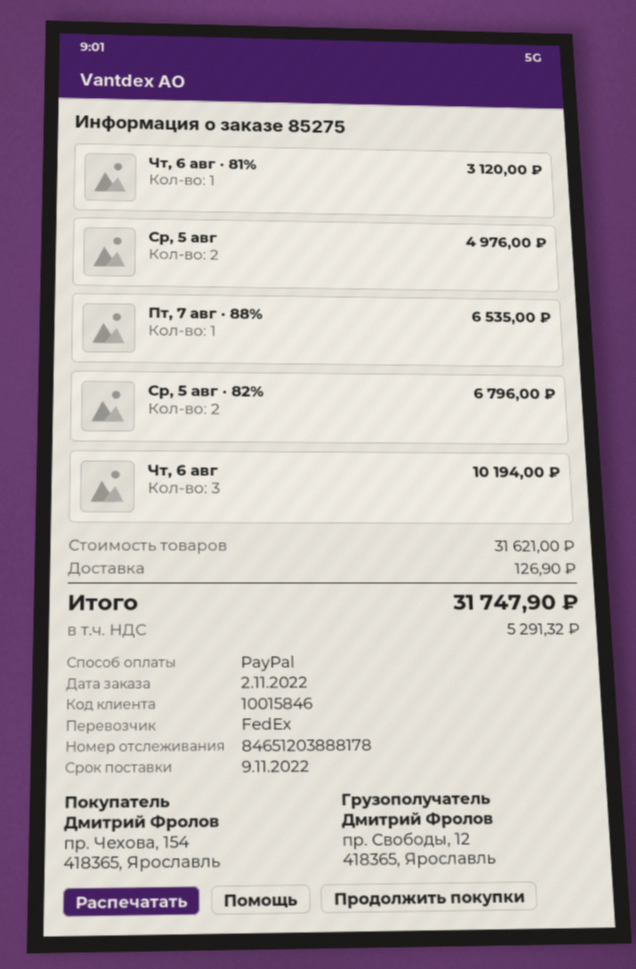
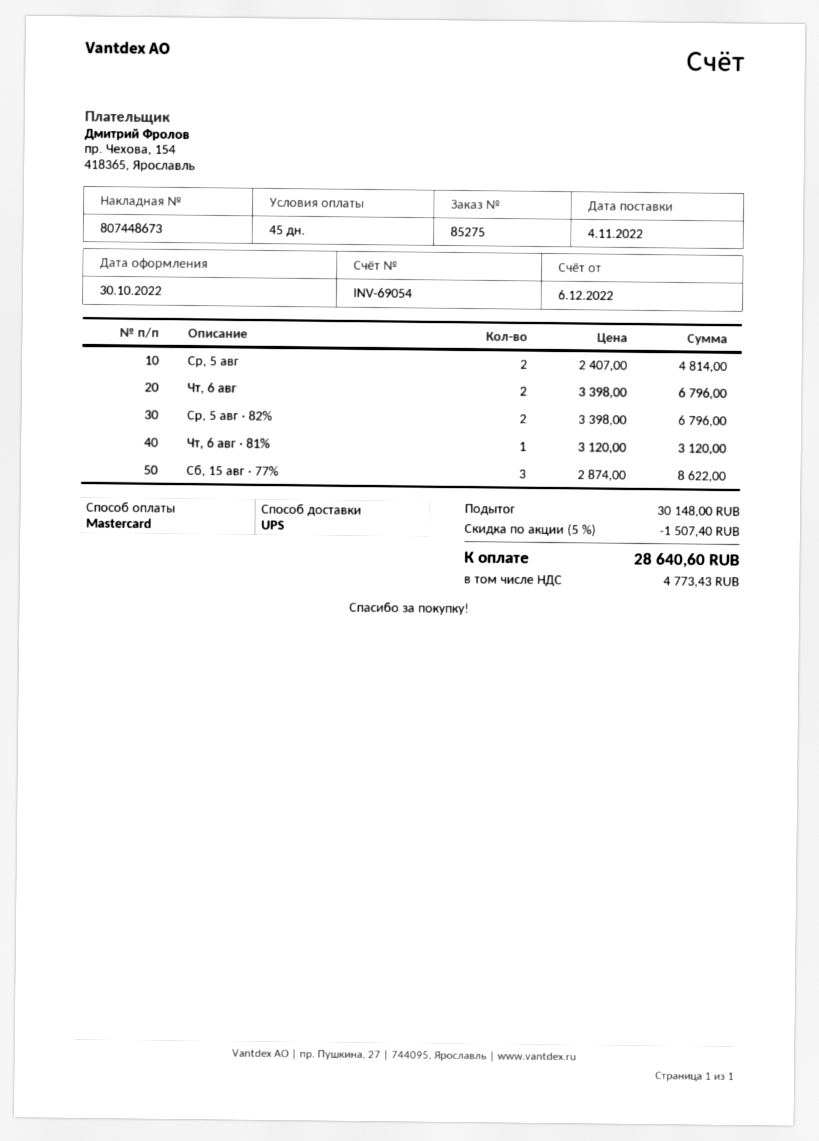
order date: 2022-11-02 -> 2022-10-30
delivery date: 2022-11-09 -> 2022-11-04
payment method: PayPal -> Mastercard
shipping method: FedEx -> UPS
Ср, 5 авг: 2 for 4976.00 -> 2 for 4814.00
Пт, 7 авг · 88%: 1 for 6535.00 -> none
Чт, 6 авг: 3 for 10194.00 -> 2 for 6796.00
Сб, 15 авг · 77%: none -> 3 for 8622.00
subtotal: 31621.00 -> 30148.00
discount: none -> 5% = 1507.40
shipping: 126.90 -> none
tax: 5291.32 -> 4773.43
total: 31747.90 -> 28640.60

